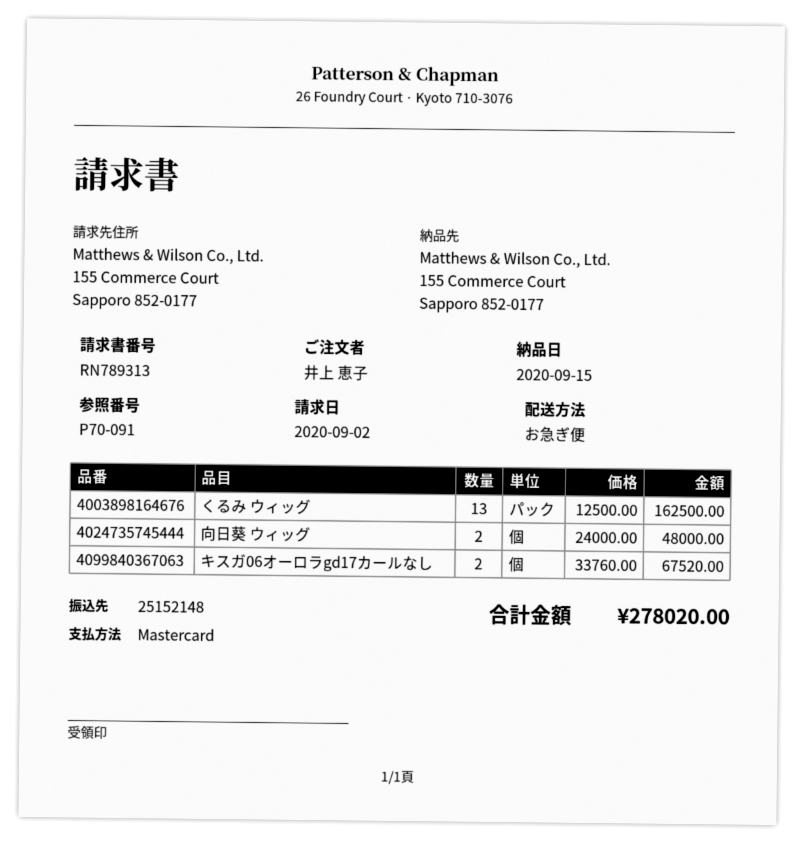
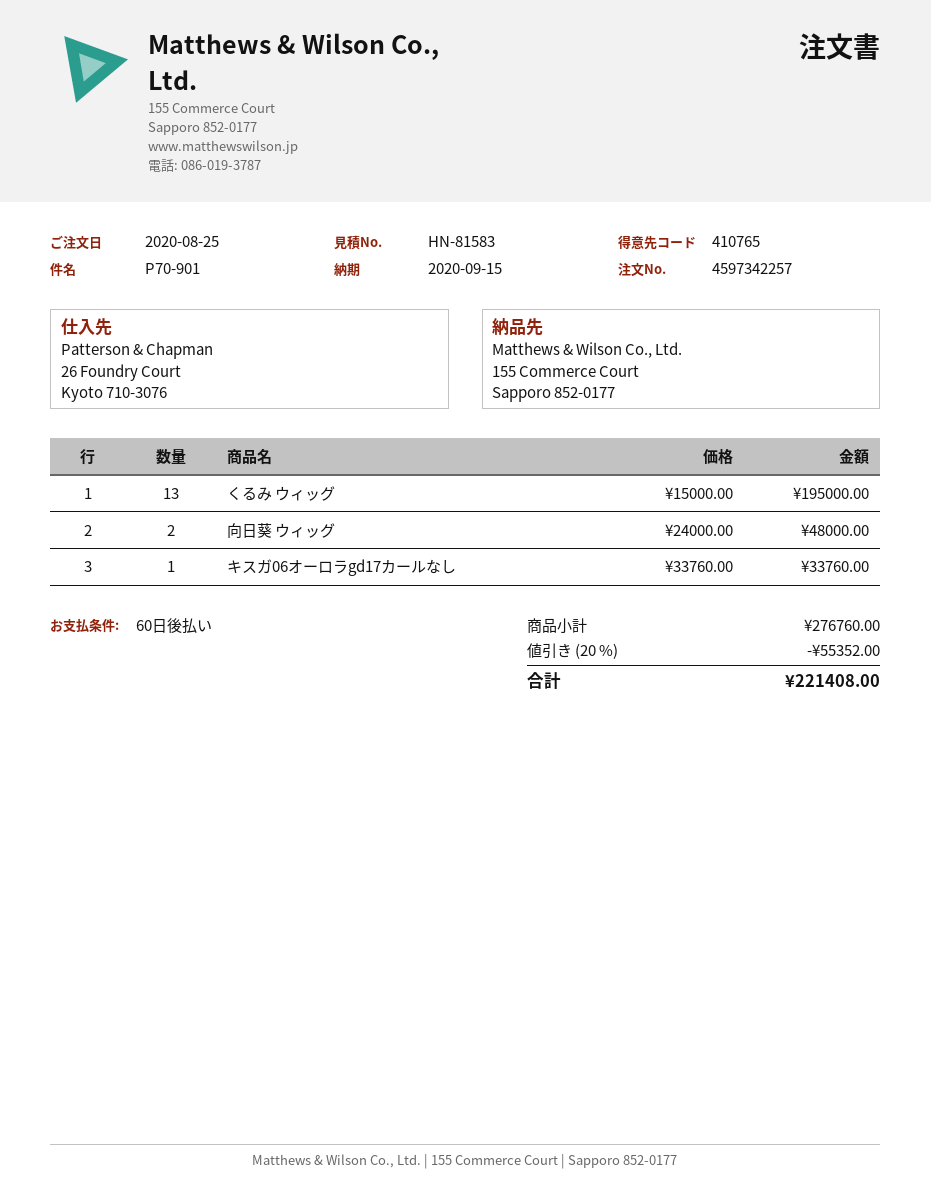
reference: P70-091 -> P70-901
くるみ ウィッグ: 13 x 12500.00 = 162500.00 -> 13 x 15000.00 = 195000.00
キスガ06オーロラgd17カールなし: 2 x 33760.00 = 67520.00 -> 1 x 33760.00 = 33760.00
discount: none -> 20% = 55352.00
total: 278020.00 -> 221408.00

